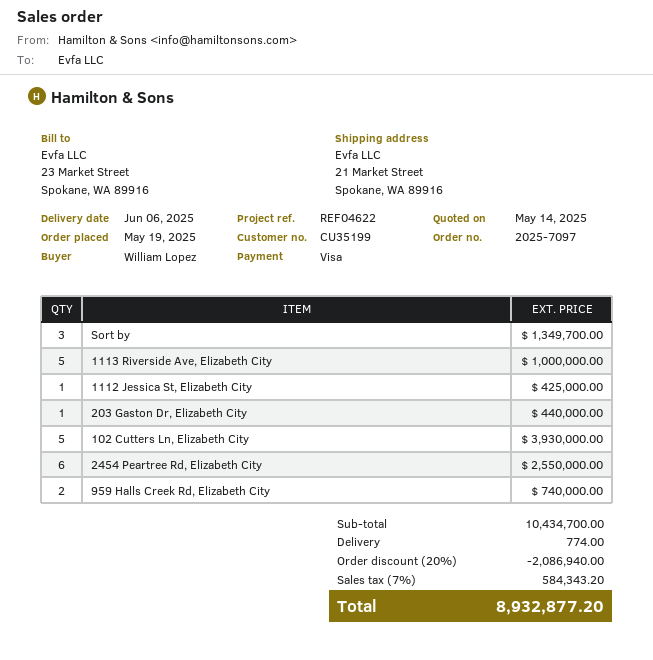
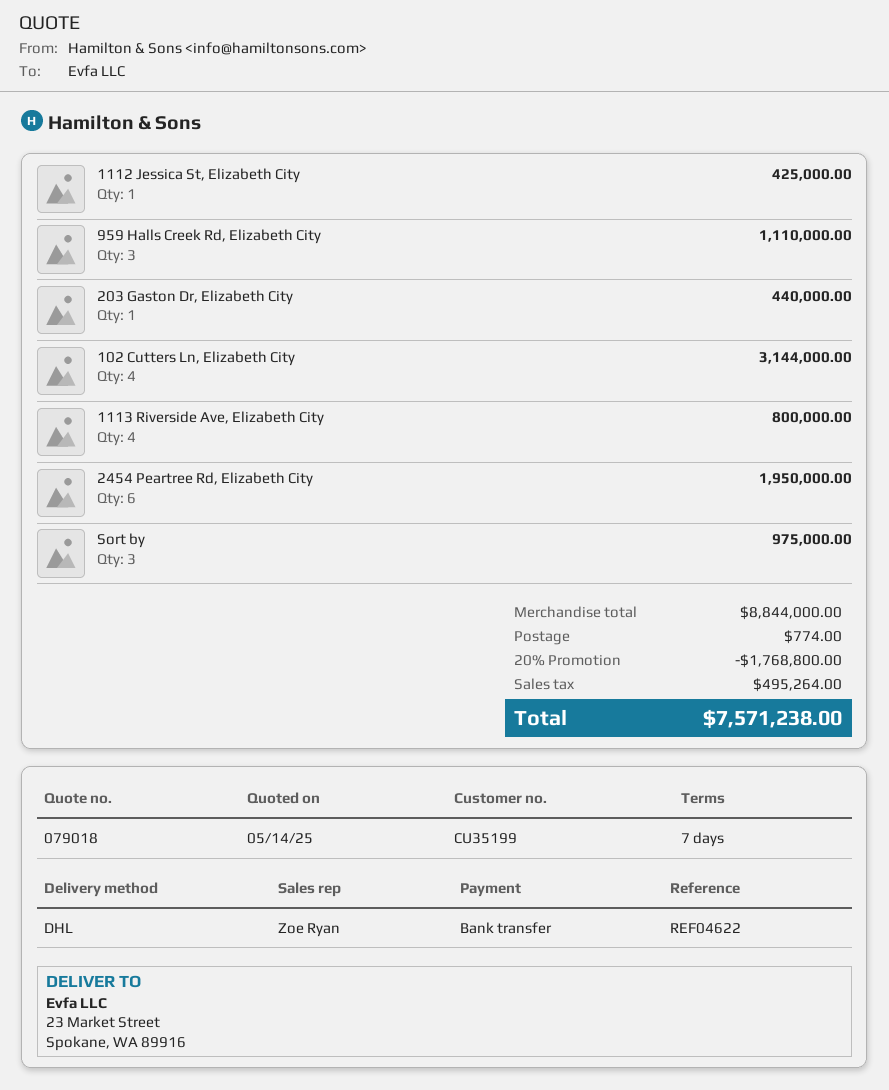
payment method: Visa -> bank transfer
ship to: 21 Market Street, Spokane, WA 89916 -> 23 Market Street, Spokane, WA 89916
Sort by: 3 for 1349700.00 -> 3 for 975000.00
1113 Riverside Ave, Elizabeth City: 5 for 1000000.00 -> 4 for 800000.00
102 Cutters Ln, Elizabeth City: 5 for 3930000.00 -> 4 for 3144000.00
2454 Peartree Rd, Elizabeth City: 6 for 2550000.00 -> 6 for 1950000.00
959 Halls Creek Rd, Elizabeth City: 2 for 740000.00 -> 3 for 1110000.00
subtotal: 10434700.00 -> 8844000.00
discount: 20% = 2086940.00 -> 20% = 1768800.00
tax: 584343.20 -> 495264.00
total: 8932877.20 -> 7571238.00

